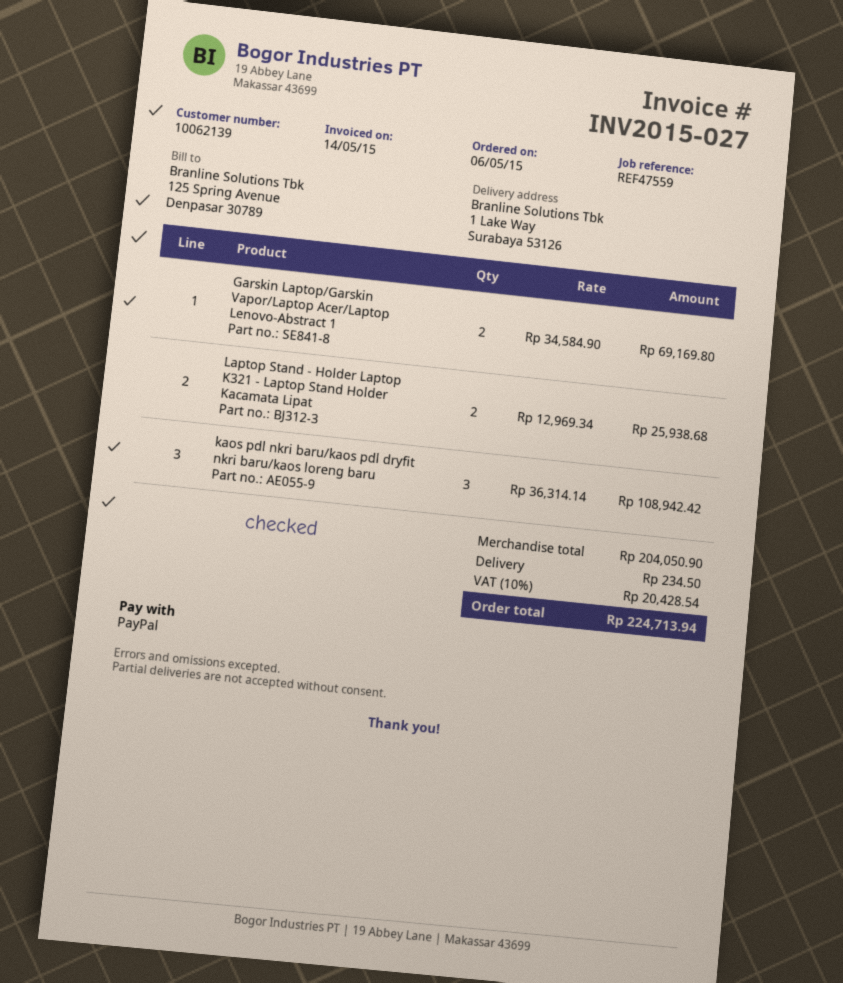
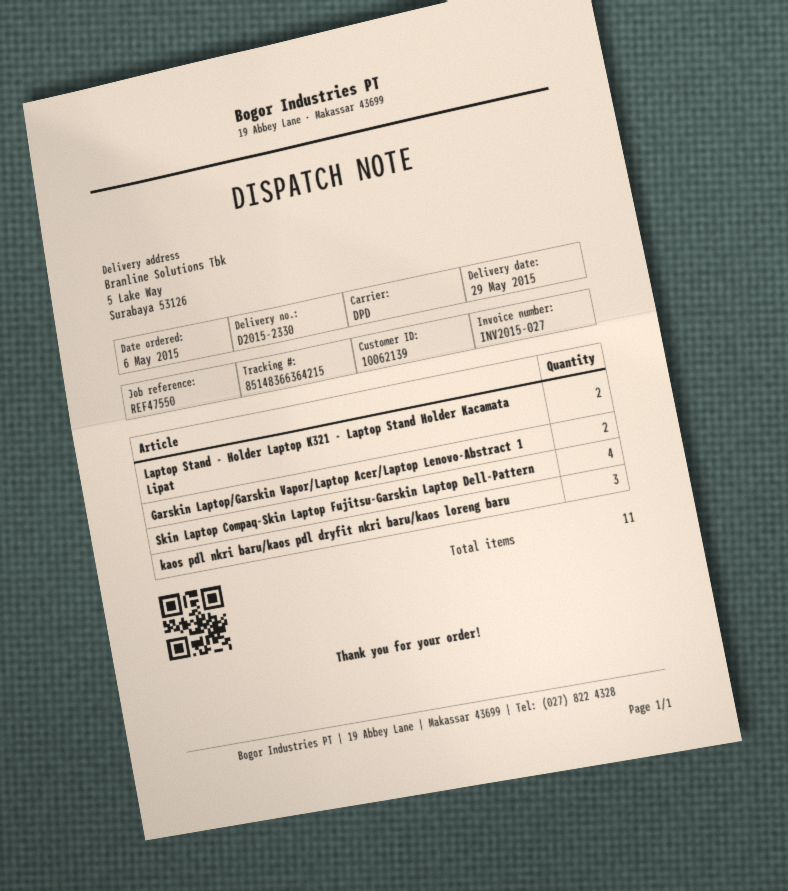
reference: REF47559 -> REF47550
ship to: 1 Lake Way, Surabaya 53126 -> 5 Lake Way, Surabaya 53126
Skin Laptop Compaq-Skin Laptop Fujitsu-Garskin Laptop Dell-Pattern: none -> 4

